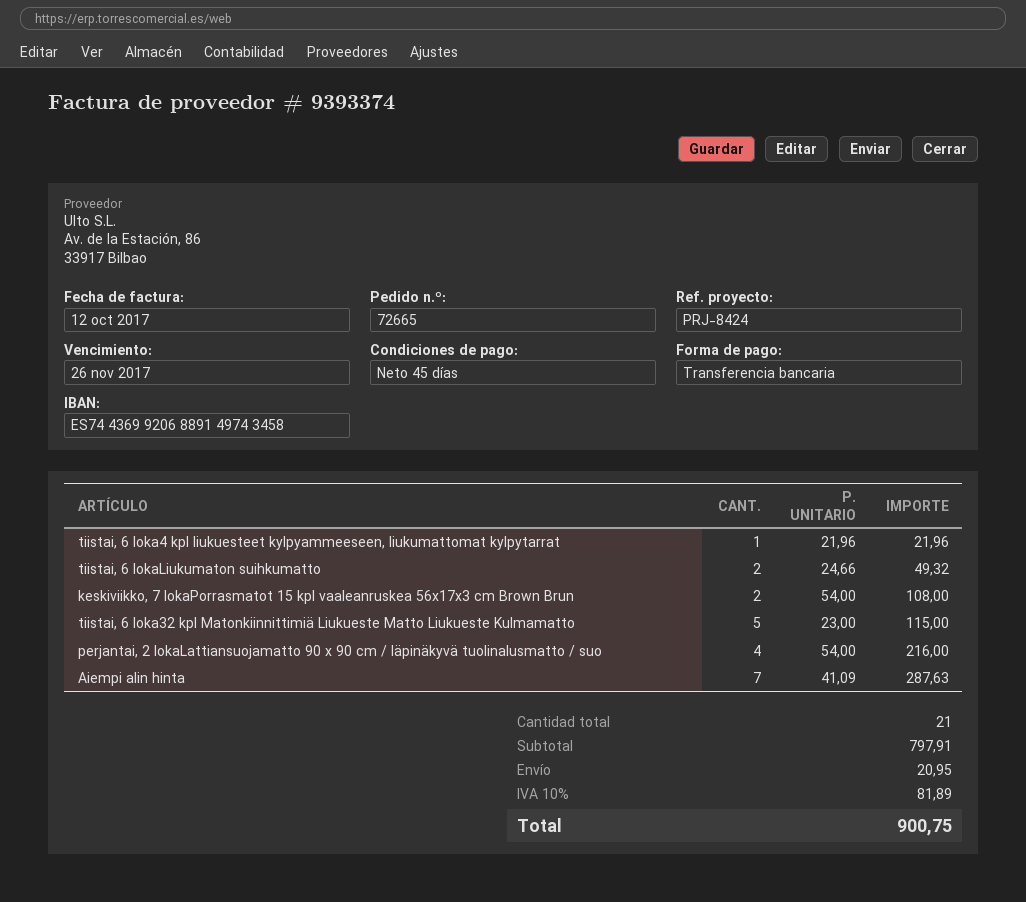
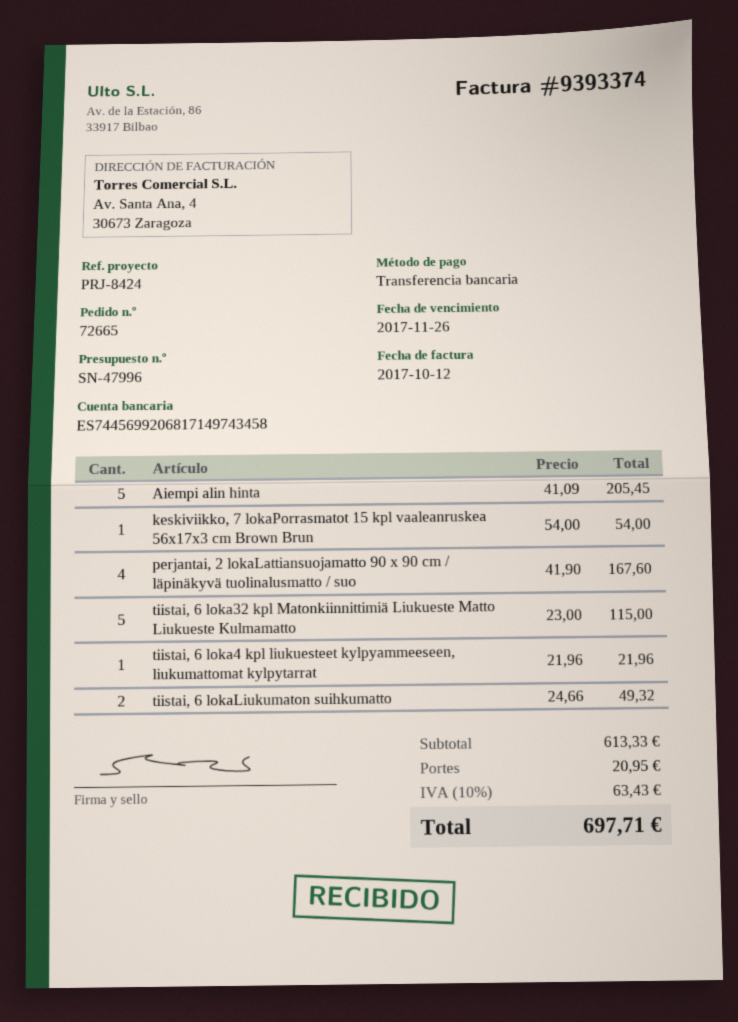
bank account: ES7443699206889149743458 -> ES7445699206817149743458
keskiviikko, 7 lokaPorrasmatot 15 kpl vaaleanruskea 56x17x3 cm Brown Brun: 2 x 54.00 = 108.00 -> 1 x 54.00 = 54.00
perjantai, 2 lokaLattiansuojamatto 90 x 90 cm / läpinäkyvä tuolinalusmatto / suo: 4 x 54.00 = 216.00 -> 4 x 41.90 = 167.60
Aiempi alin hinta: 7 x 41.09 = 287.63 -> 5 x 41.09 = 205.45
subtotal: 797.91 -> 613.33
tax: 10% = 81.89 -> 10% = 63.43
total: 900.75 -> 697.71

